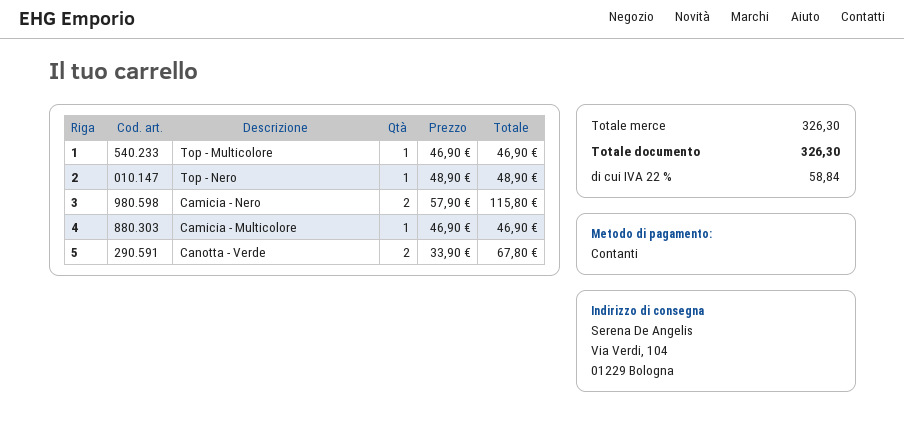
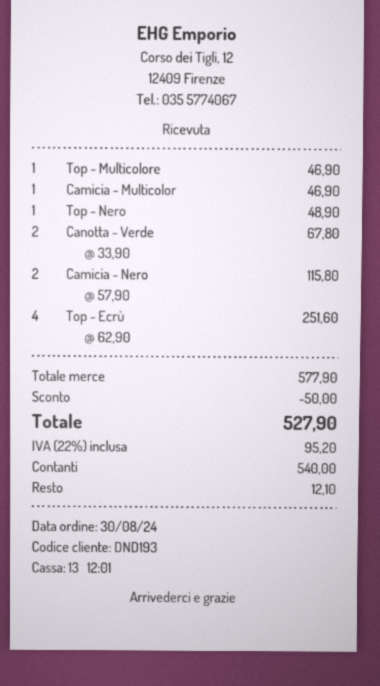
Top - Ecrù: none -> 4 x 62.90 = 251.60
subtotal: 326.30 -> 577.90
discount: none -> 50.00
tax: 22% = 58.84 -> 22% = 95.20
total: 326.30 -> 527.90

